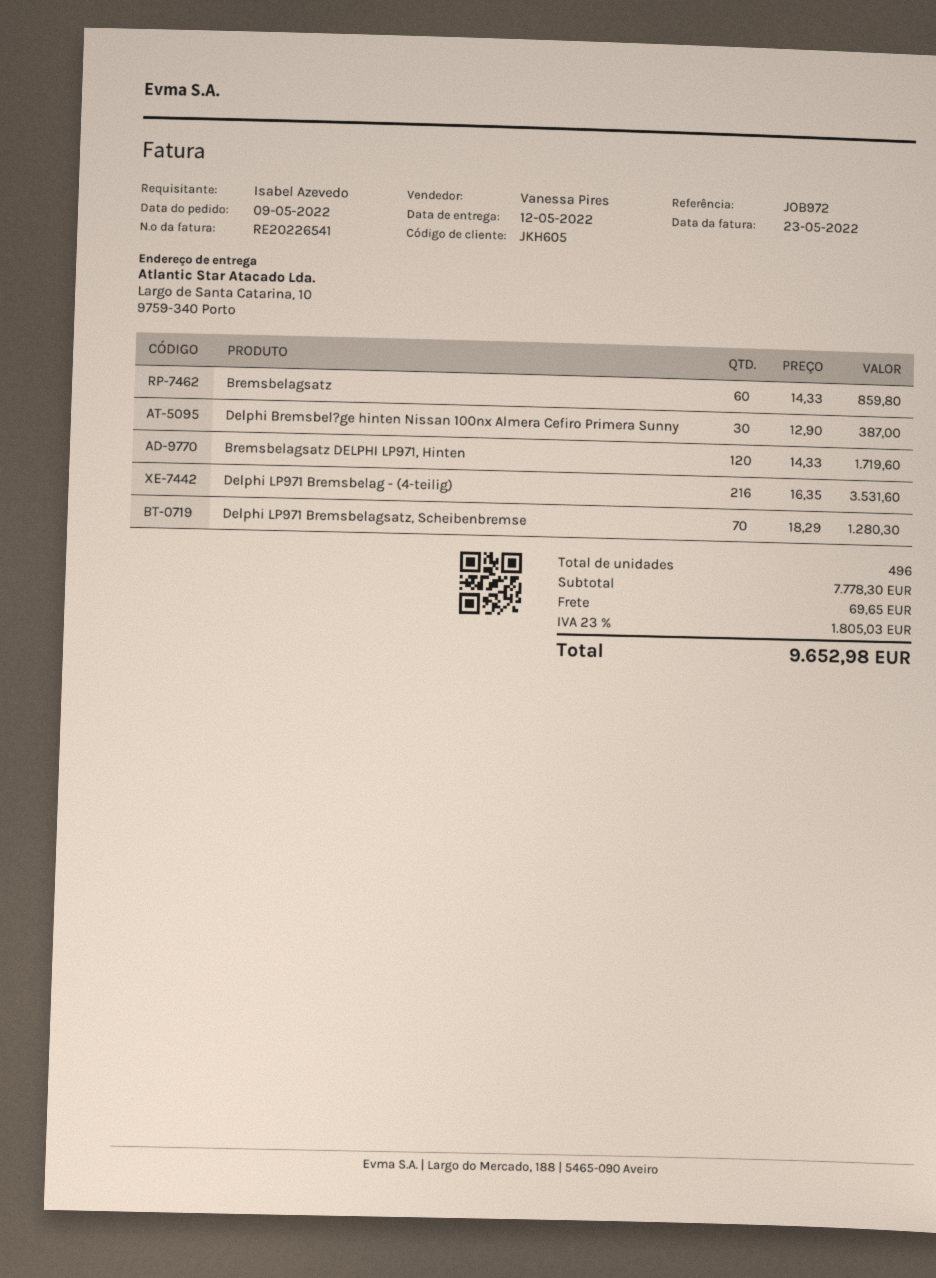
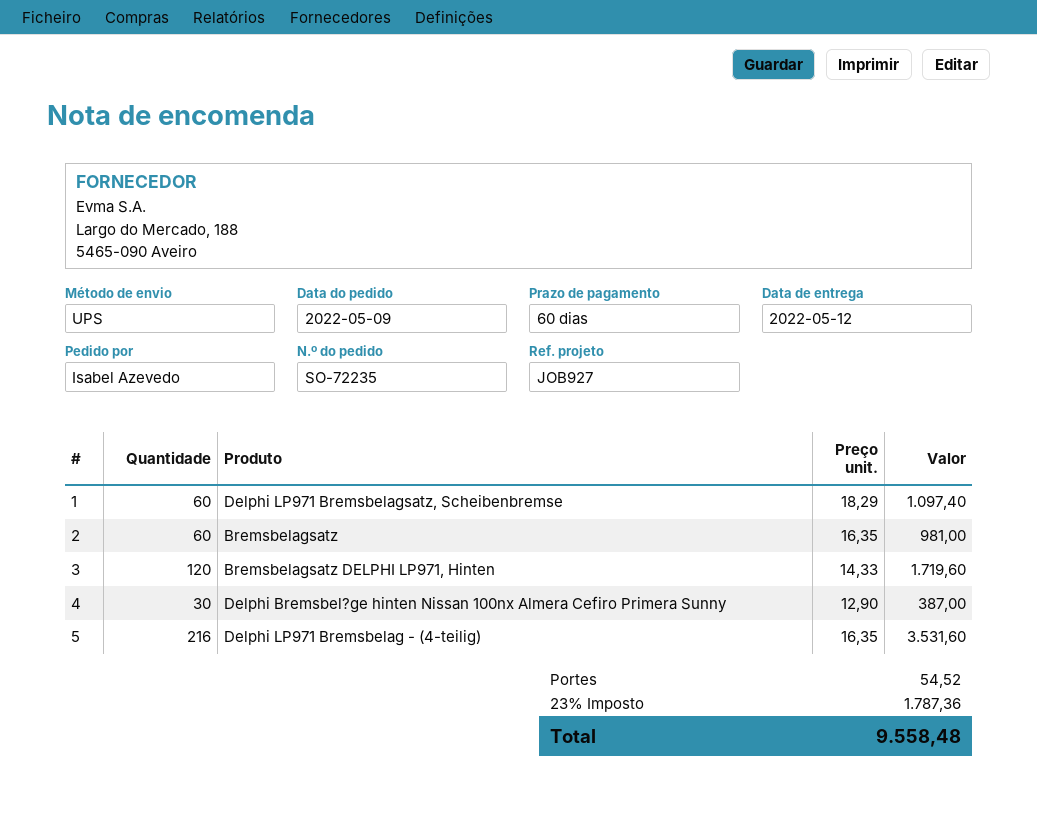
reference: JOB972 -> JOB927
Bremsbelagsatz: 60 x 14.33 = 859.80 -> 60 x 16.35 = 981.00
Delphi LP971 Bremsbelagsatz, Scheibenbremse: 70 x 18.29 = 1280.30 -> 60 x 18.29 = 1097.40
shipping: 69.65 -> 54.52
tax: 23% = 1805.03 -> 23% = 1787.36
total: 9652.98 -> 9558.48

